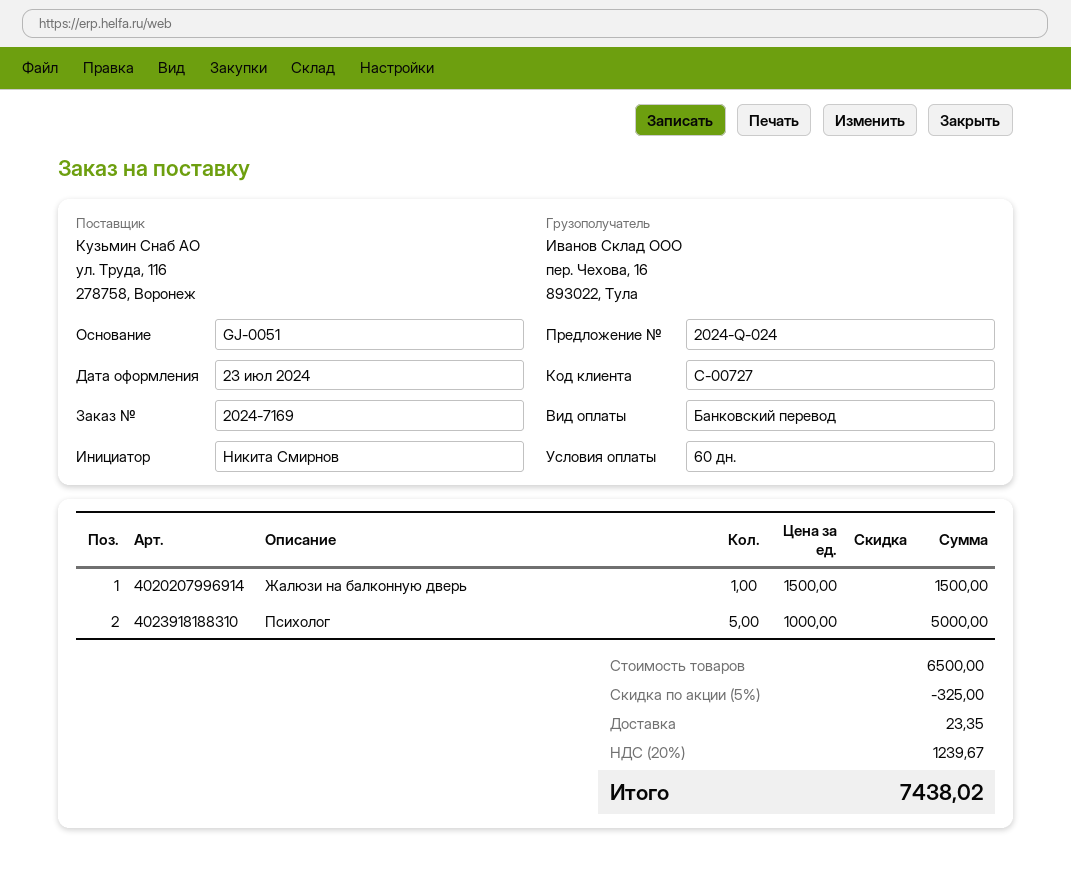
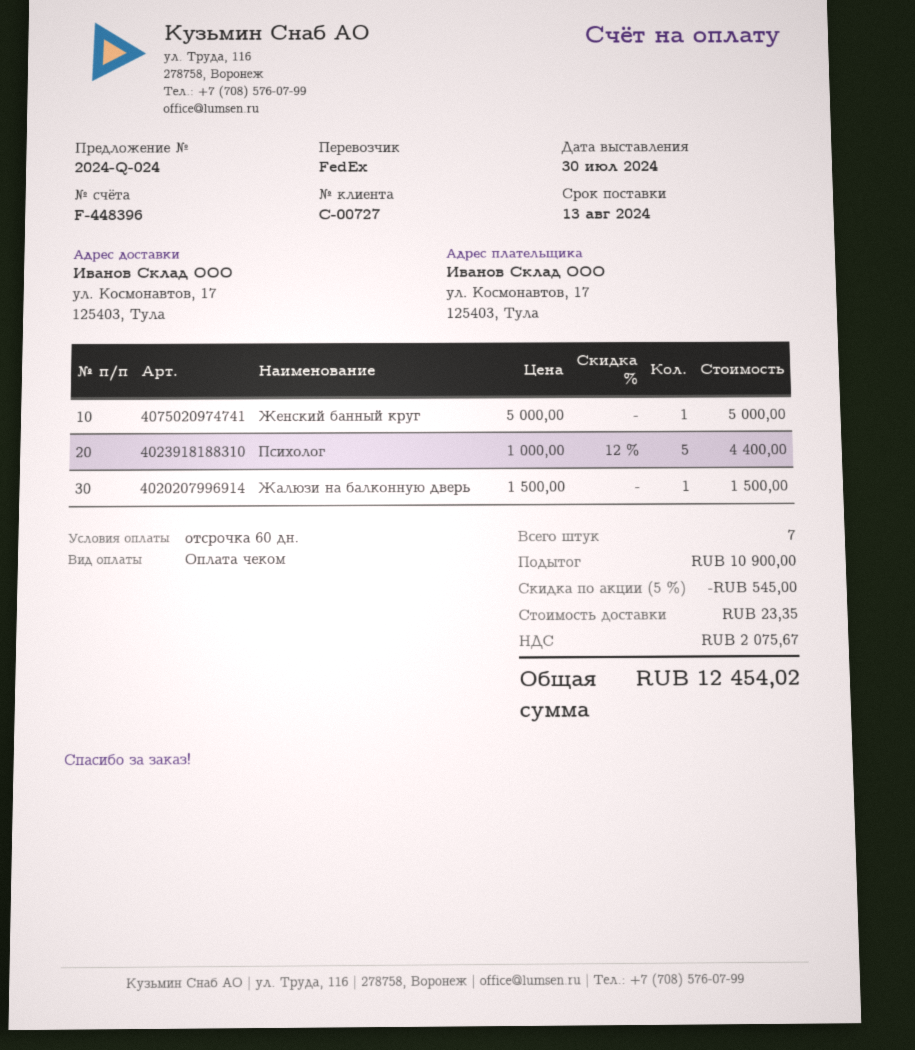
payment method: bank transfer -> cheque
ship to: пер. Чехова, 16, 893022, Тула -> ул. Космонавтов, 17, 125403, Тула
Психолог: 5 x 1000.00 = 5000.00 -> 5 x 1000.00 - 12% = 4400.00
Женский банный круг: none -> 1 x 5000.00 = 5000.00
subtotal: 6500.00 -> 10900.00
discount: 5% = 325.00 -> 5% = 545.00
tax: 1239.67 -> 2075.67
total: 7438.02 -> 12454.02

